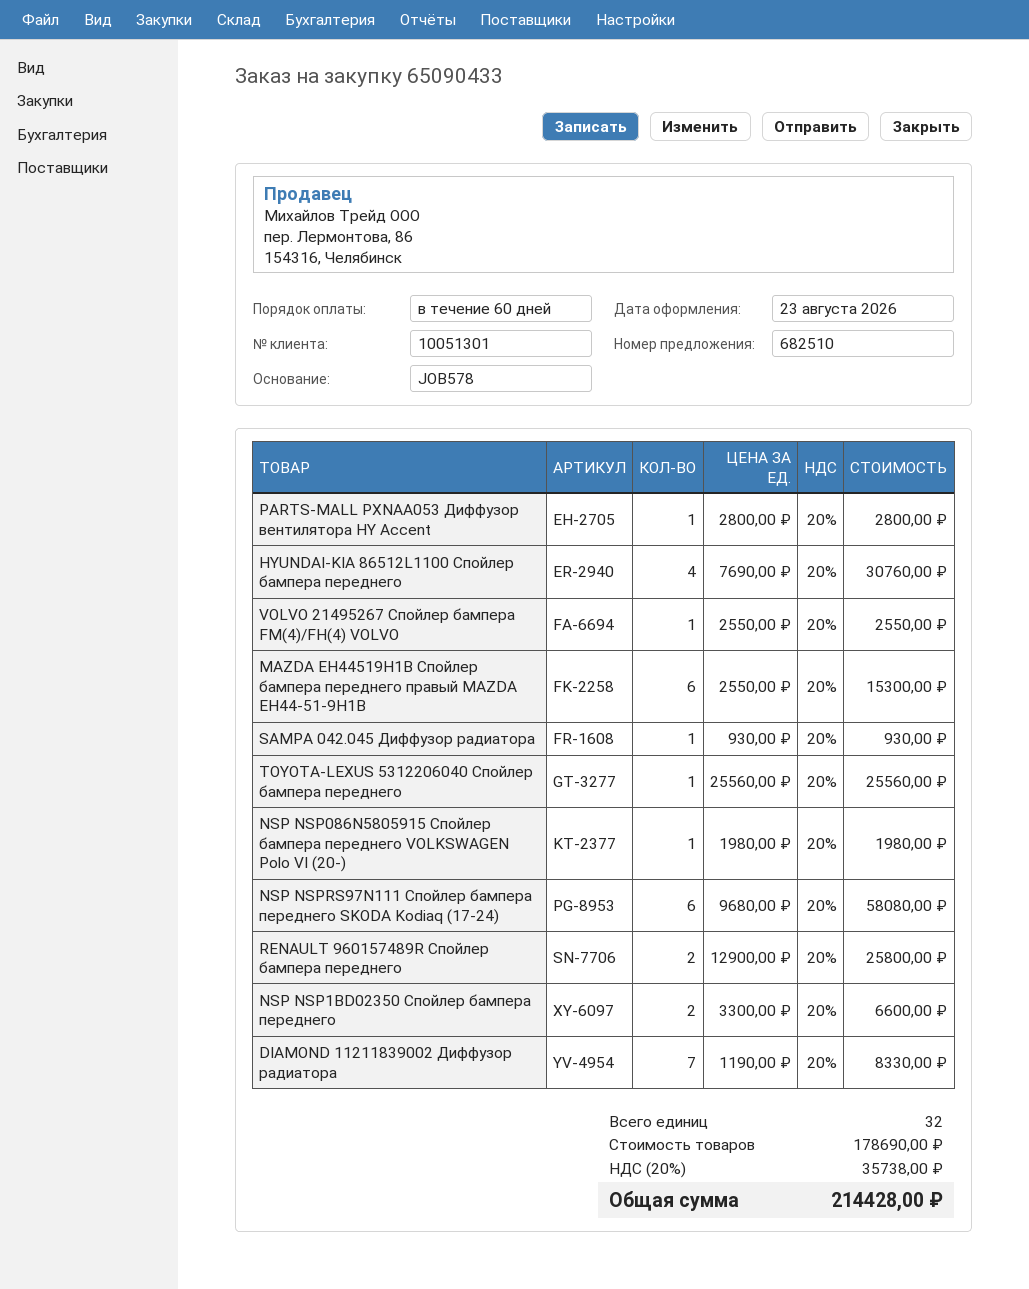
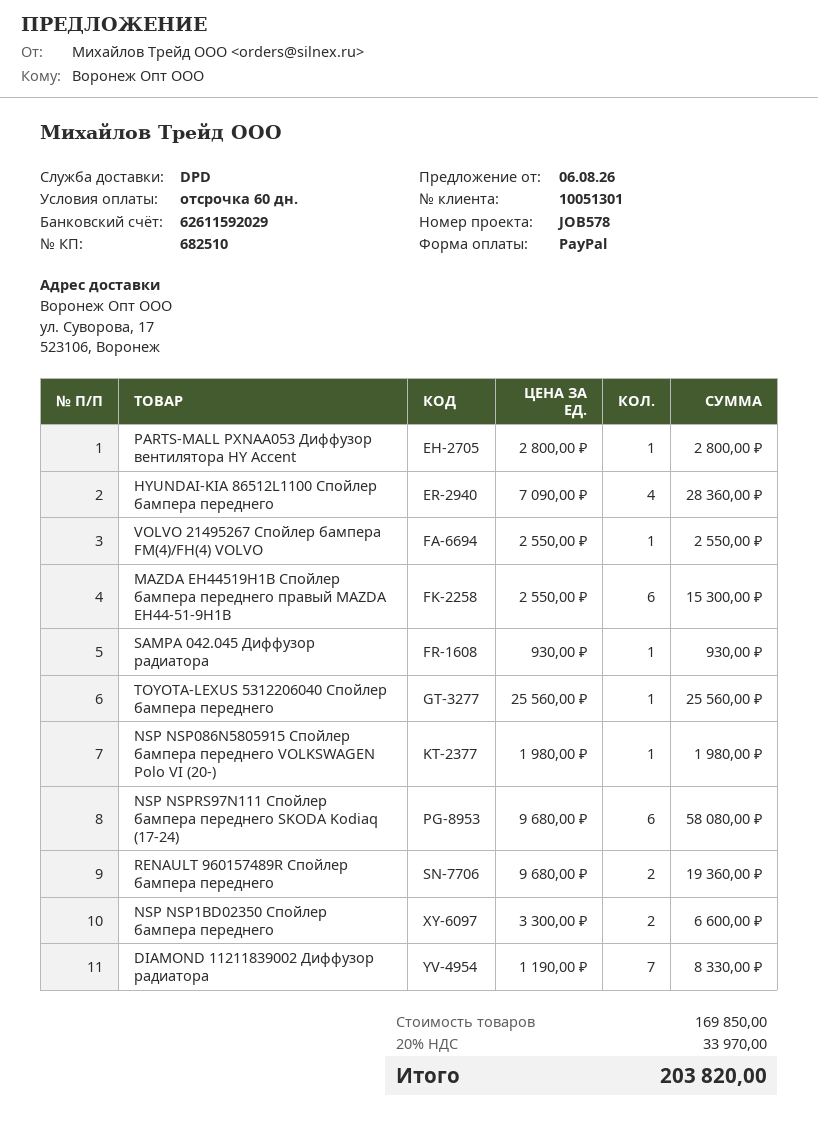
HYUNDAI-KIA 86512L1100 Спойлер бампера переднего: 4 x 7690.00 = 30760.00 -> 4 x 7090.00 = 28360.00
RENAULT 960157489R Спойлер бампера переднего: 2 x 12900.00 = 25800.00 -> 2 x 9680.00 = 19360.00
subtotal: 178690.00 -> 169850.00
tax: 20% = 35738.00 -> 20% = 33970.00
total: 214428.00 -> 203820.00

